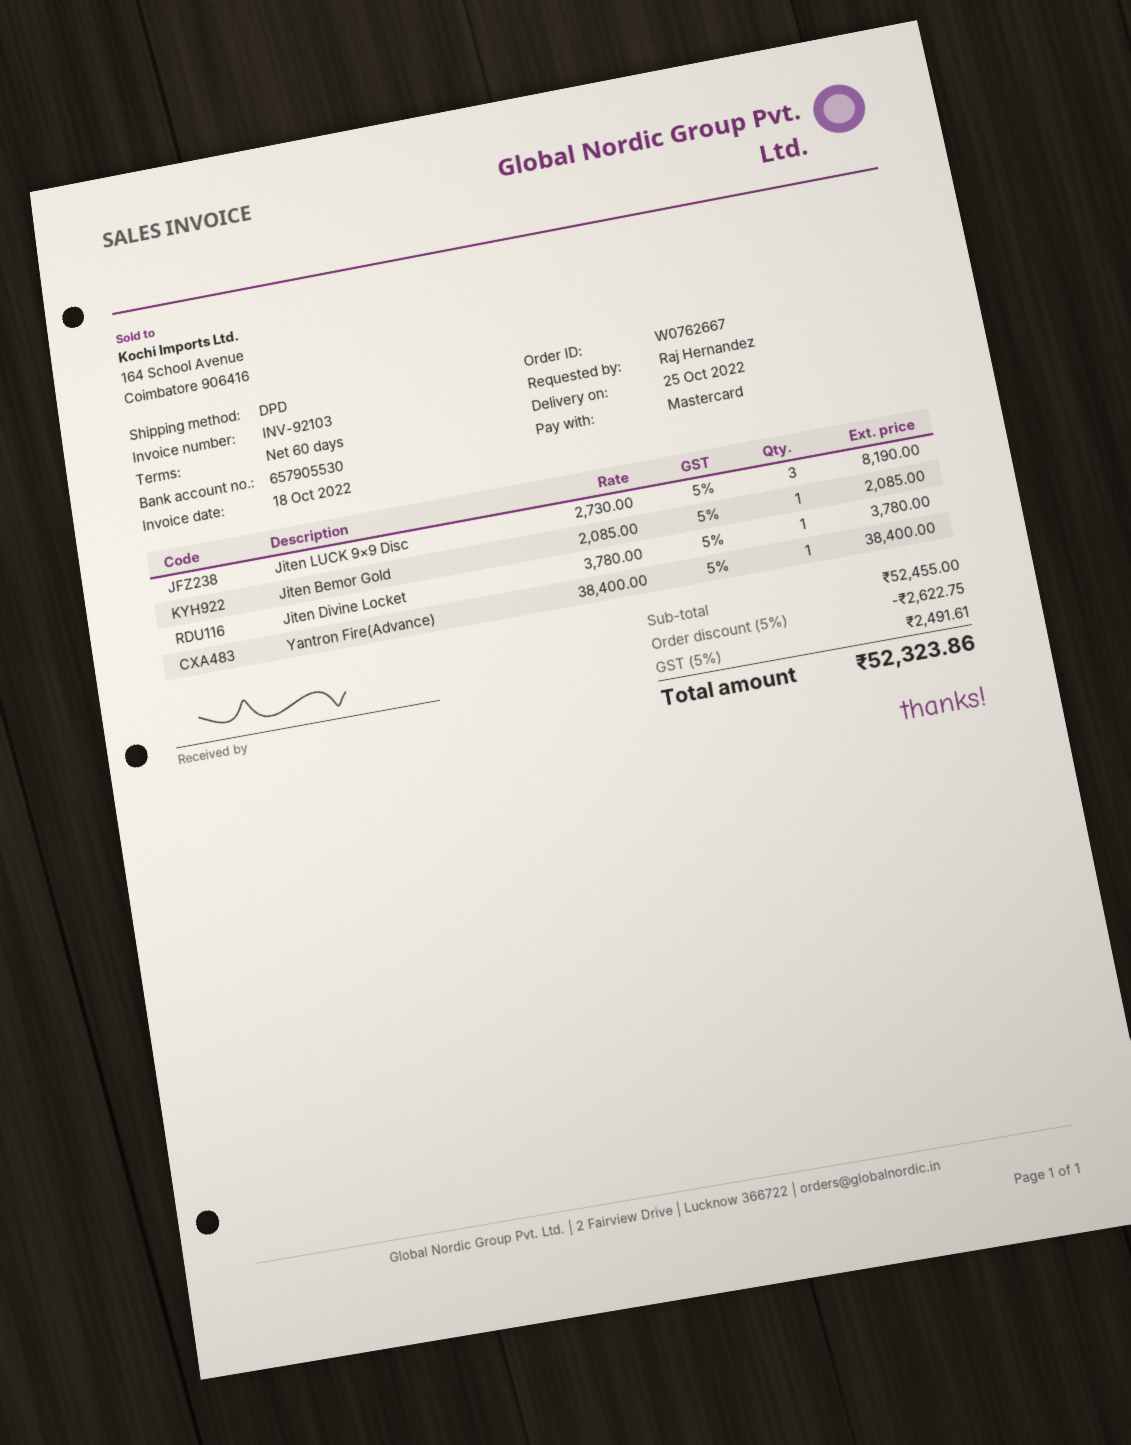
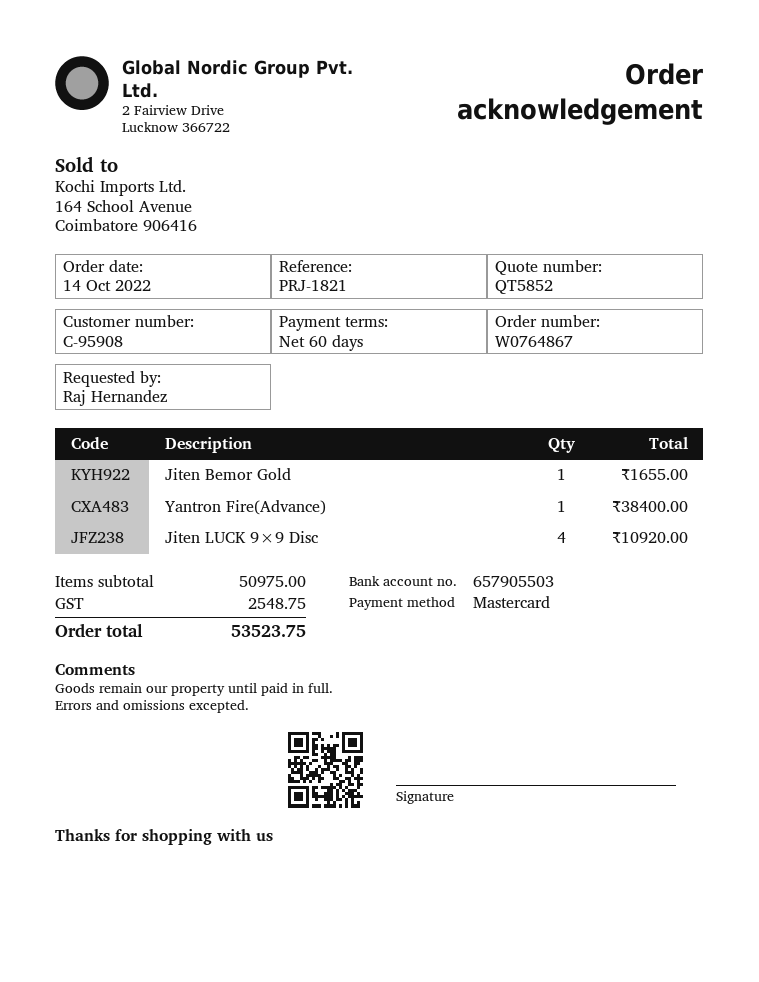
order number: W0762667 -> W0764867
bank account: 657905530 -> 657905503
Jiten LUCK 9×9 Disc: 3 for 8190.00 -> 4 for 10920.00
Jiten Bemor Gold: 1 for 2085.00 -> 1 for 1655.00
Jiten Divine Locket: 1 for 3780.00 -> none
subtotal: 52455.00 -> 50975.00
discount: 5% = 2622.75 -> none
tax: 2491.61 -> 2548.75
total: 52323.86 -> 53523.75

